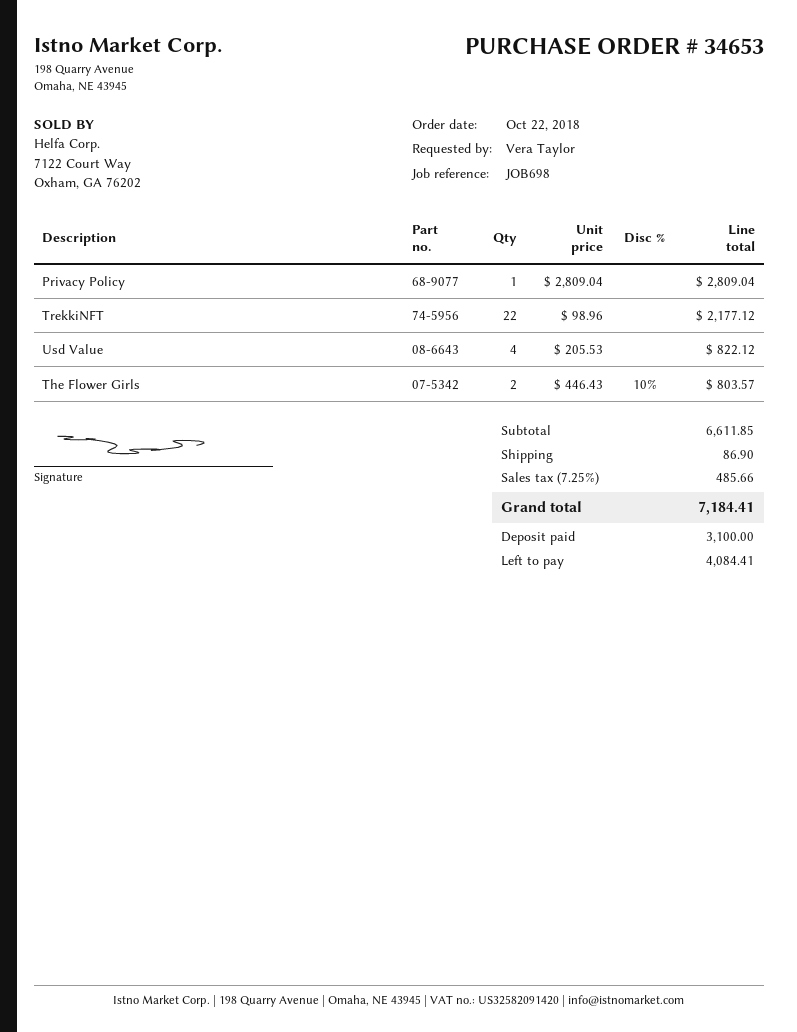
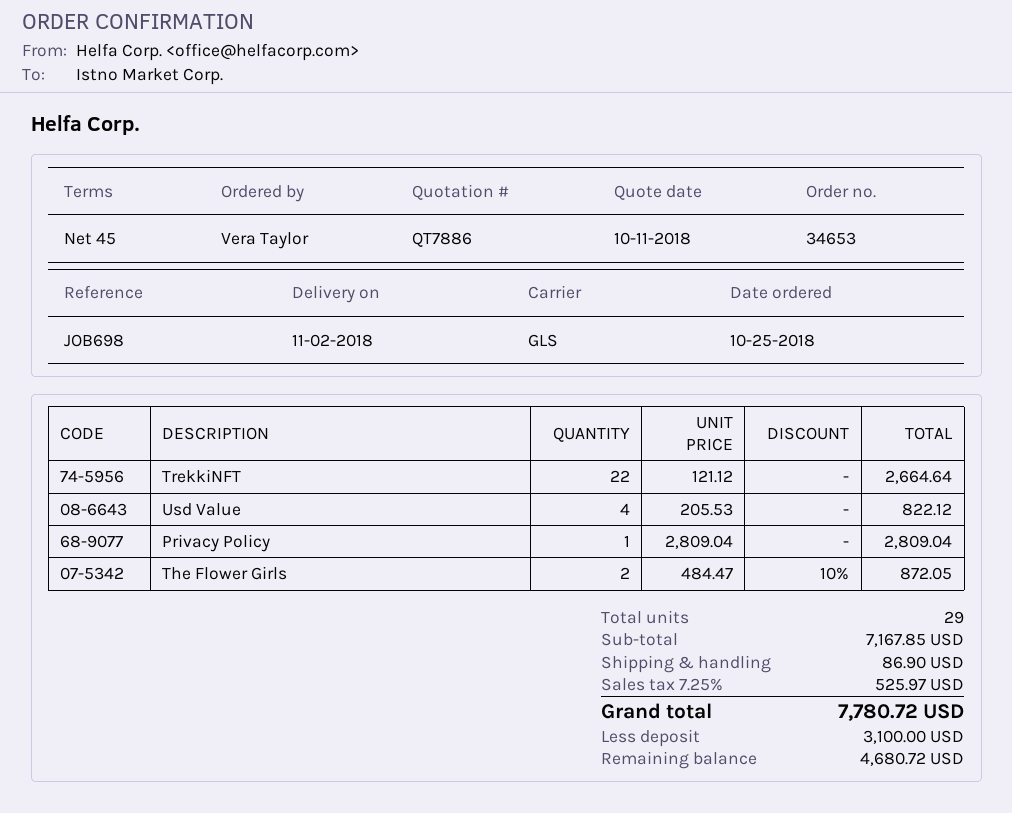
order date: 2018-10-22 -> 2018-10-25
TrekkiNFT: 22 x 98.96 = 2177.12 -> 22 x 121.12 = 2664.64
The Flower Girls: 2 x 446.43 - 10% = 803.57 -> 2 x 484.47 - 10% = 872.05
subtotal: 6611.85 -> 7167.85
tax: 7.25% = 485.66 -> 7.25% = 525.97
total: 7184.41 -> 7780.72
balance: 4084.41 -> 4680.72

